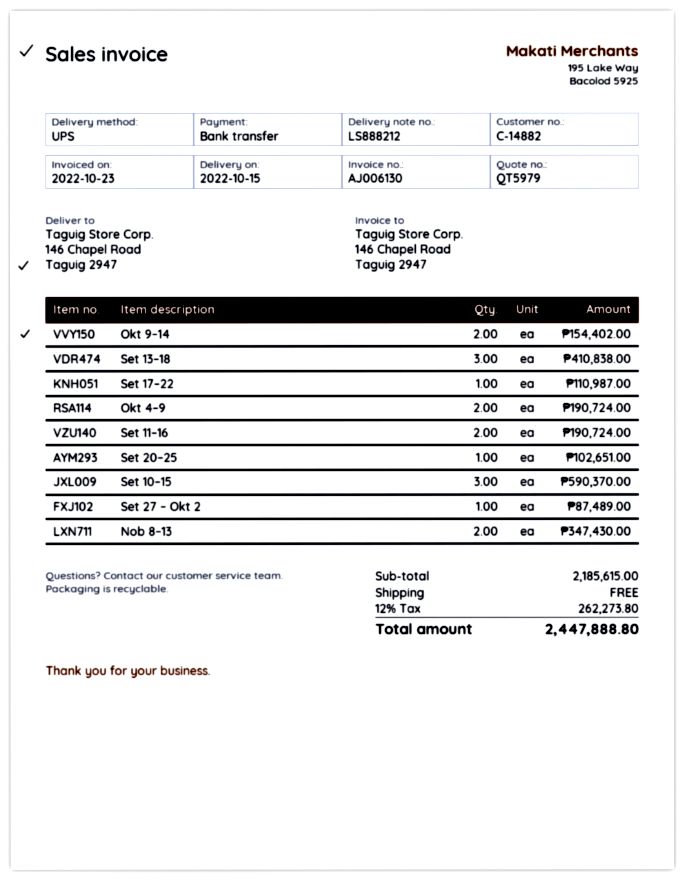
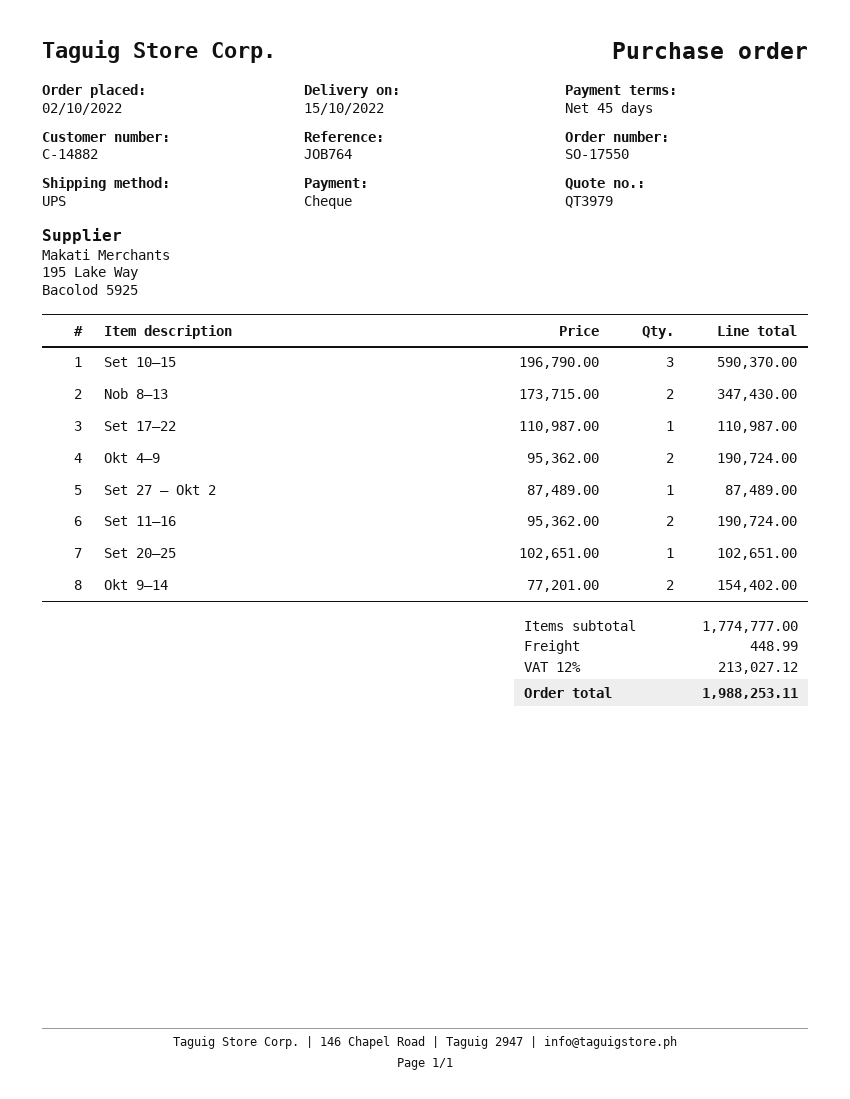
quote number: QT5979 -> QT3979
payment method: bank transfer -> cheque
Set 13–18: 3 for 410838.00 -> none
subtotal: 2185615.00 -> 1774777.00
shipping: 0.00 -> 448.99
tax: 12% = 262273.80 -> 12% = 213027.12
total: 2447888.80 -> 1988253.11

